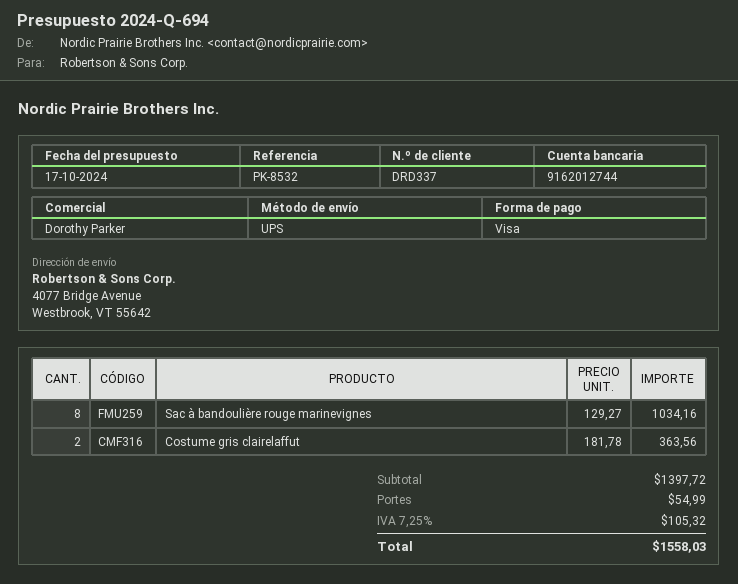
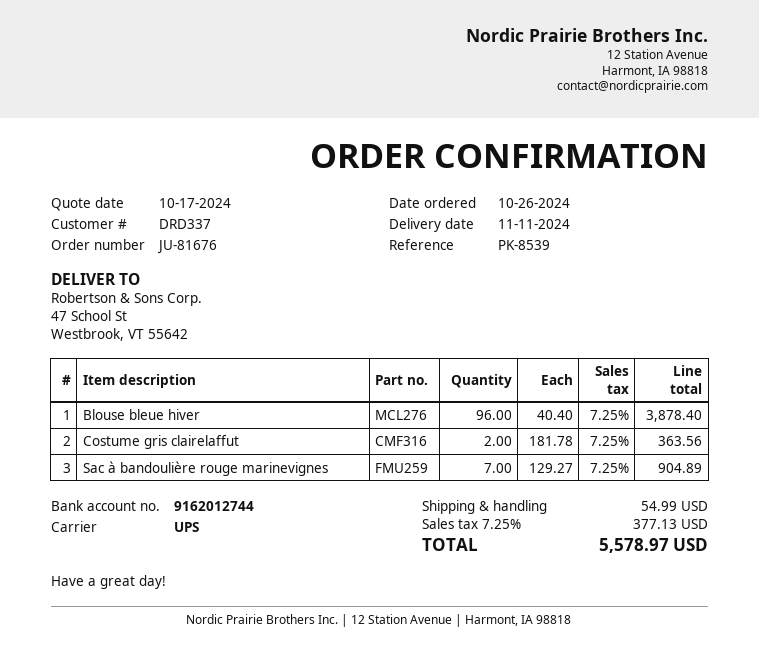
reference: PK-8532 -> PK-8539
ship to: 4077 Bridge Avenue, Westbrook, VT 55642 -> 47 School St, Westbrook, VT 55642
Sac à bandoulière rouge marinevignes: 8 x 129.27 = 1034.16 -> 7 x 129.27 = 904.89
Blouse bleue hiver: none -> 96 x 40.40 = 3878.40
tax: 7.25% = 105.32 -> 7.25% = 377.13
total: 1558.03 -> 5578.97

